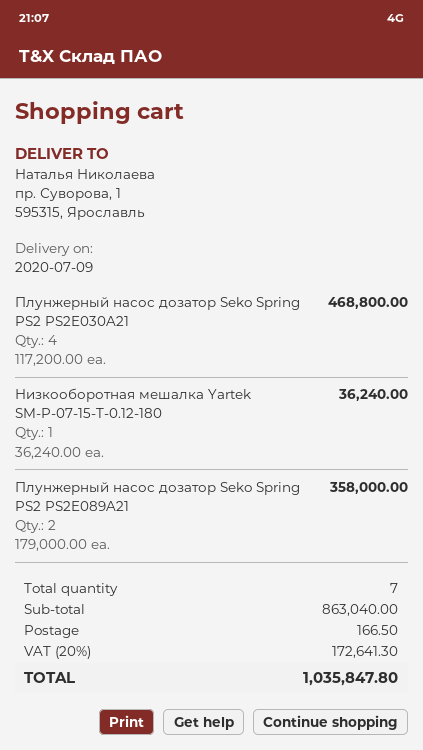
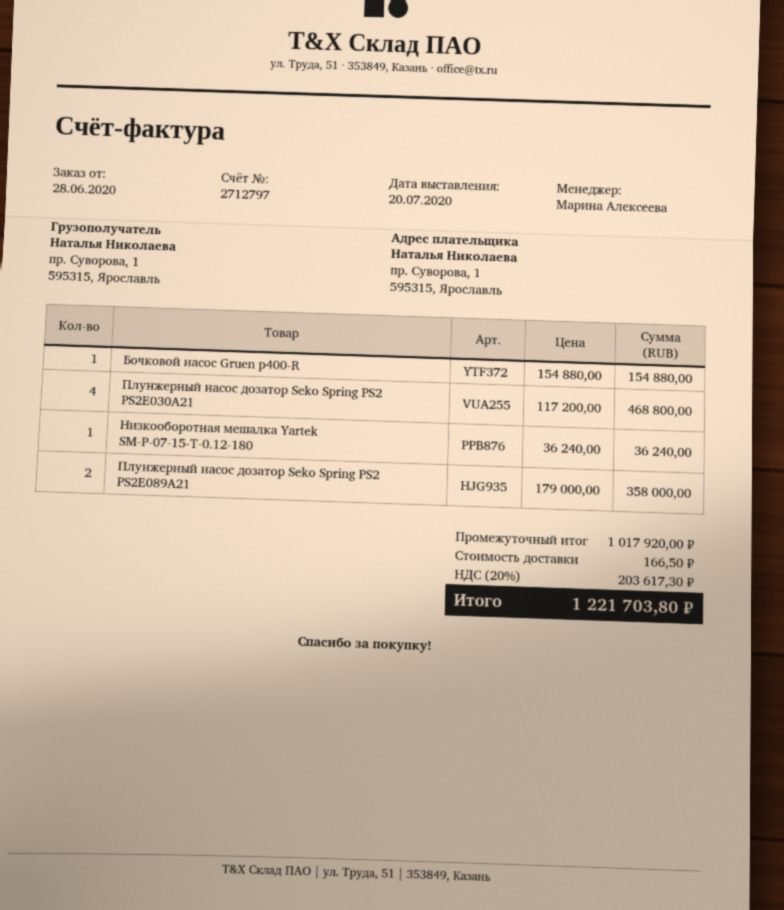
Бочковой насос Gruen p400-R: none -> 1 x 154880.00 = 154880.00
subtotal: 863040.00 -> 1017920.00
tax: 20% = 172641.30 -> 20% = 203617.30
total: 1035847.80 -> 1221703.80

